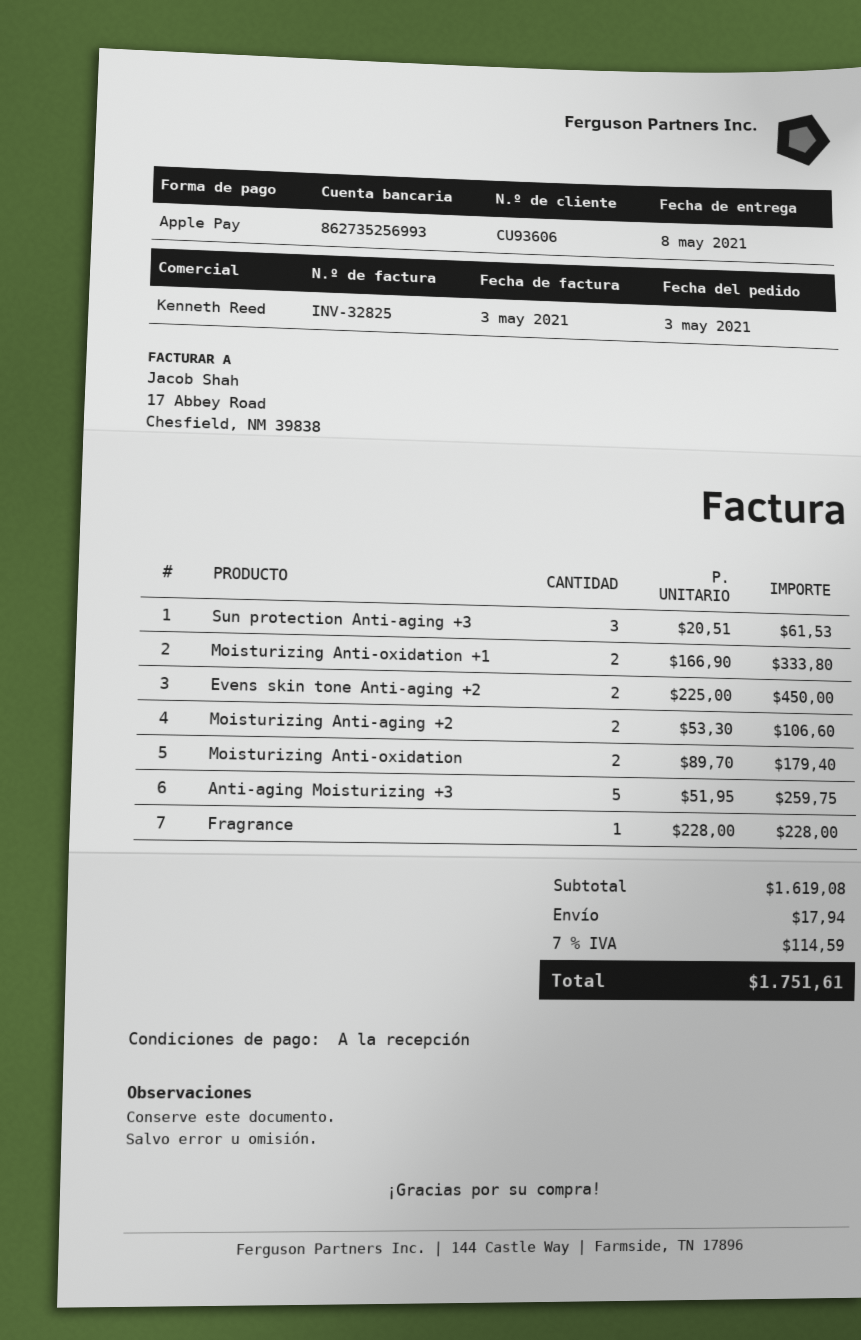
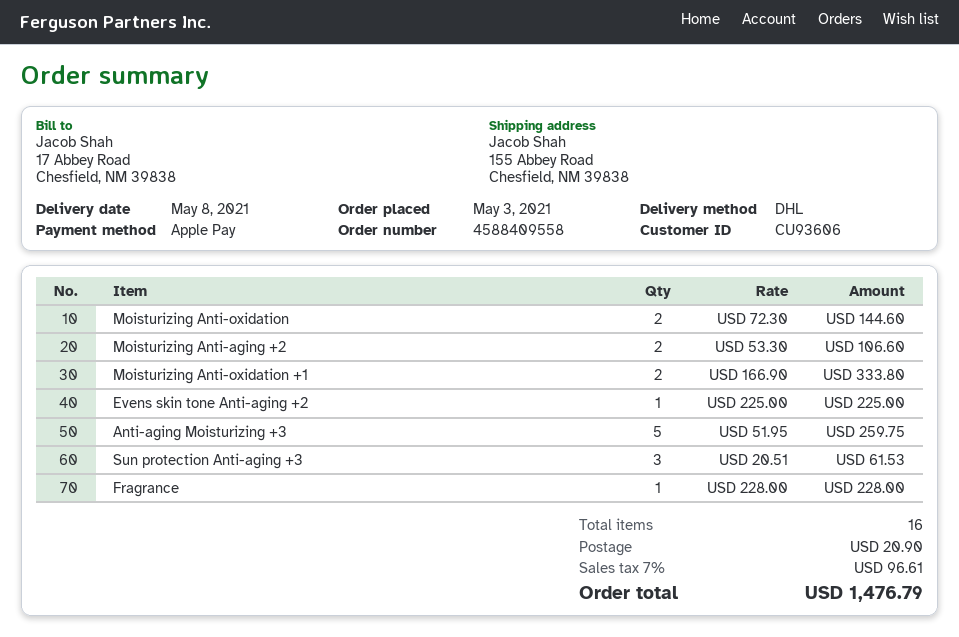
Evens skin tone Anti-aging +2: 2 x 225.00 = 450.00 -> 1 x 225.00 = 225.00
Moisturizing Anti-oxidation: 2 x 89.70 = 179.40 -> 2 x 72.30 = 144.60
shipping: 17.94 -> 20.90
tax: 7% = 114.59 -> 7% = 96.61
total: 1751.61 -> 1476.79

